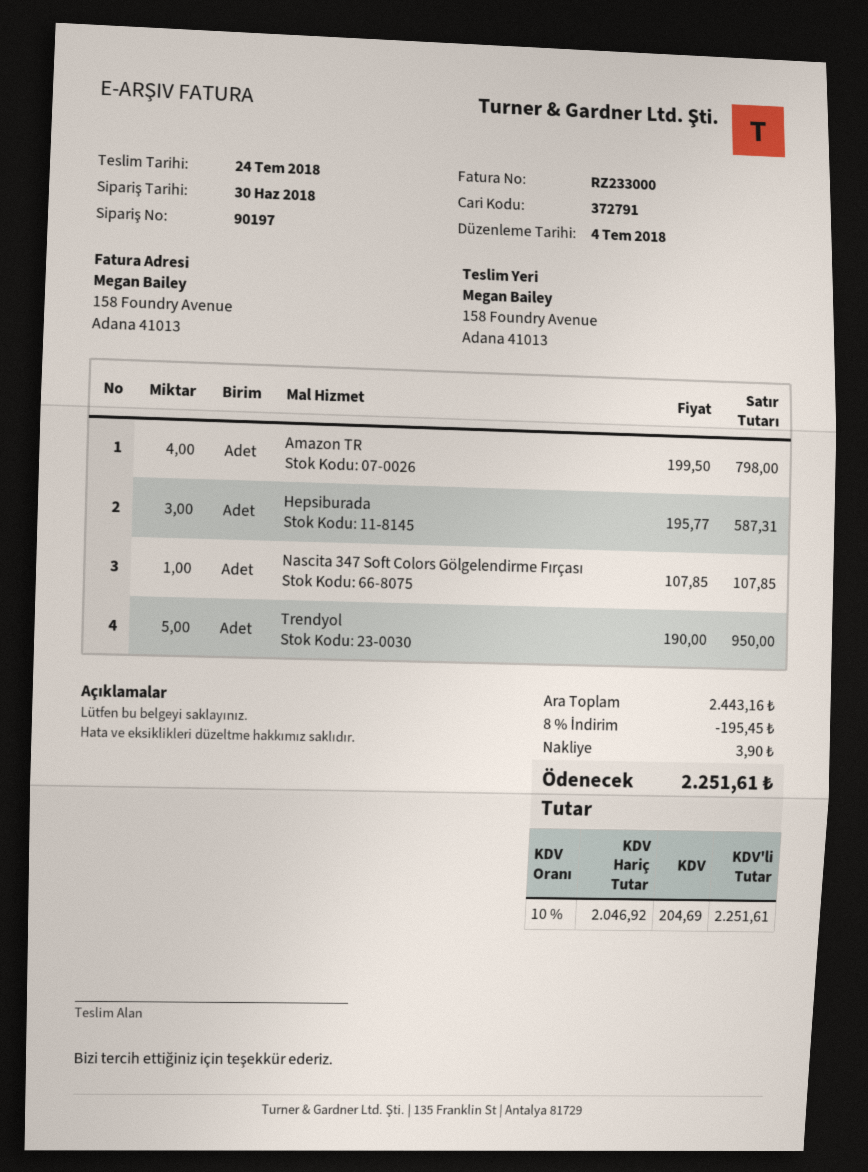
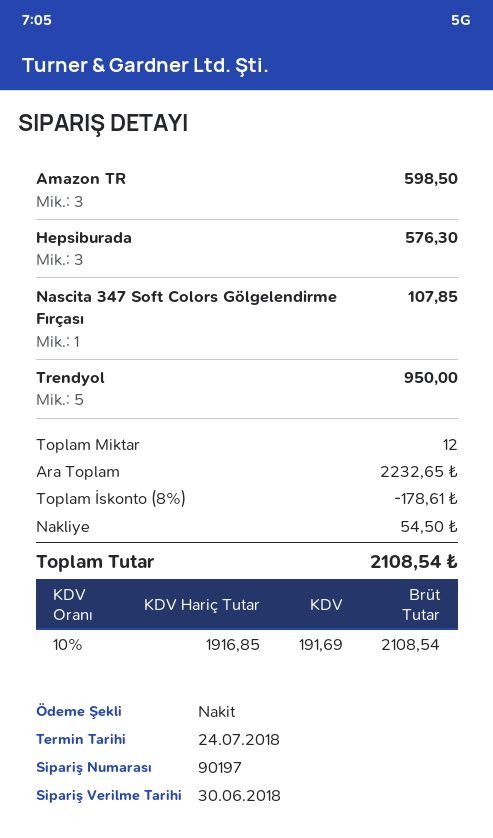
Amazon TR: 4 for 798.00 -> 3 for 598.50
Hepsiburada: 3 for 587.31 -> 3 for 576.30
subtotal: 2443.16 -> 2232.65
discount: 8% = 195.45 -> 8% = 178.61
shipping: 3.90 -> 54.50
net: 2046.92 -> 1916.85
tax: 10% = 204.69 -> 10% = 191.69
total: 2251.61 -> 2108.54

